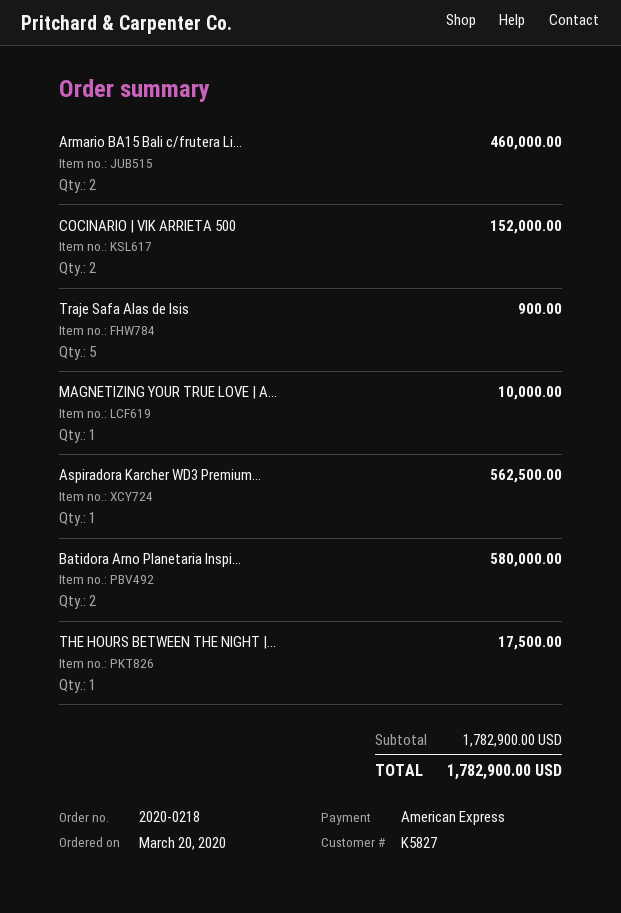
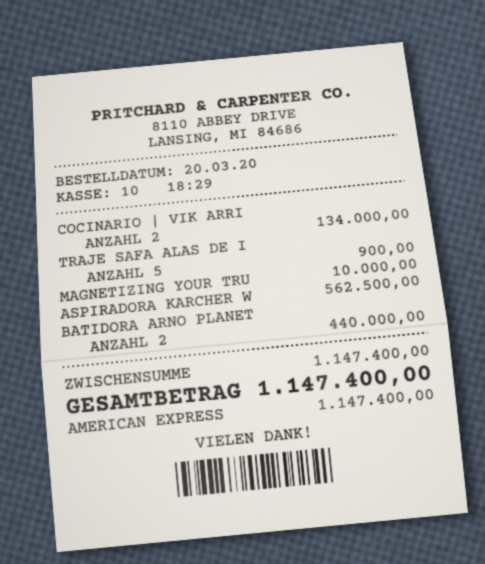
Armario BA15 Bali c/frutera Li...: 2 for 460000.00 -> none
COCINARIO | VIK ARRIETA 500: 2 for 152000.00 -> 2 for 134000.00
Batidora Arno Planetaria Inspi...: 2 for 580000.00 -> 2 for 440000.00
THE HOURS BETWEEN THE NIGHT |...: 1 for 17500.00 -> none
subtotal: 1782900.00 -> 1147400.00
total: 1782900.00 -> 1147400.00

